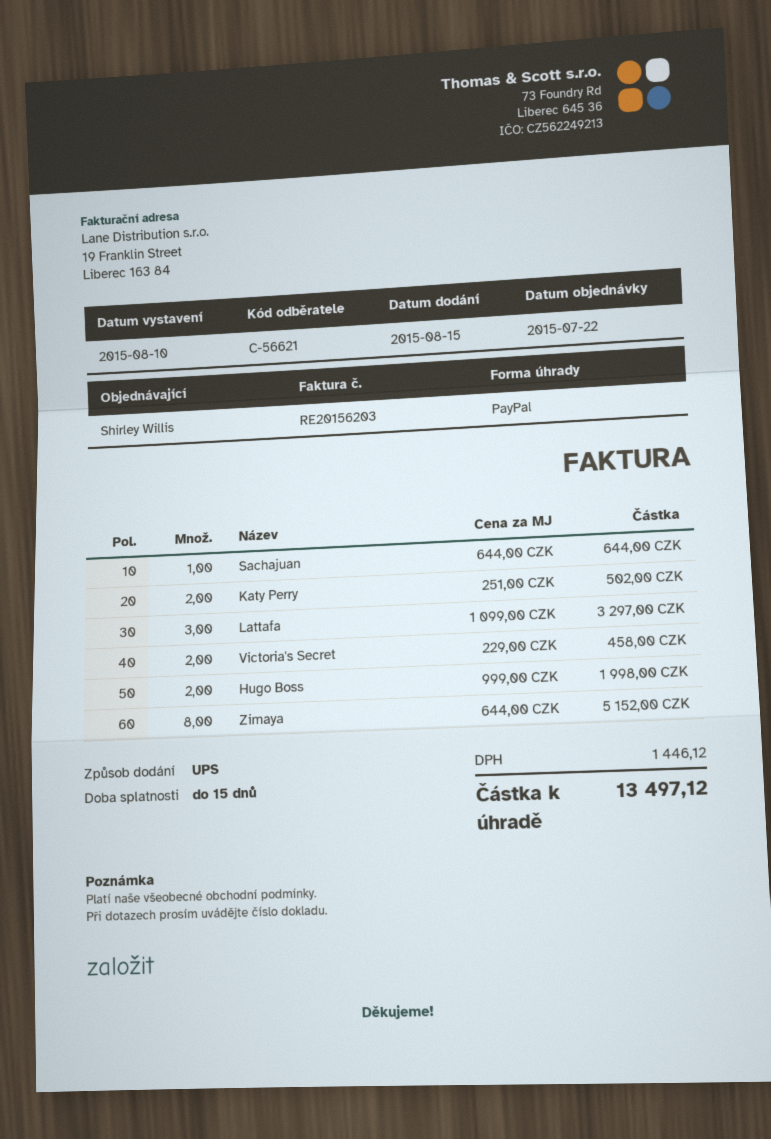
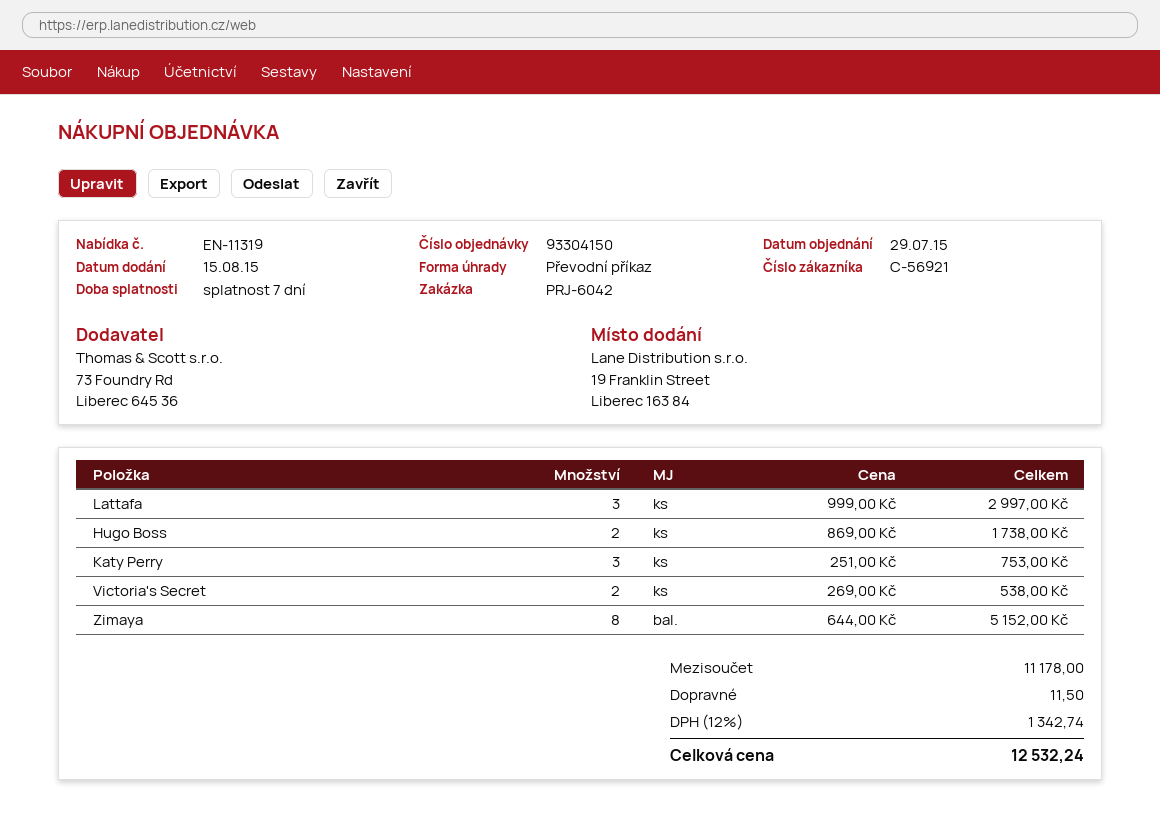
order date: 2015-07-22 -> 2015-07-29
payment terms: 15 days -> 7 days
customer number: C-56621 -> C-56921
payment method: PayPal -> bank transfer
Sachajuan: 1 x 644.00 = 644.00 -> none
Katy Perry: 2 x 251.00 = 502.00 -> 3 x 251.00 = 753.00
Lattafa: 3 x 1099.00 = 3297.00 -> 3 x 999.00 = 2997.00
Victoria's Secret: 2 x 229.00 = 458.00 -> 2 x 269.00 = 538.00
Hugo Boss: 2 x 999.00 = 1998.00 -> 2 x 869.00 = 1738.00
shipping: none -> 11.50
tax: 1446.12 -> 1342.74
total: 13497.12 -> 12532.24

